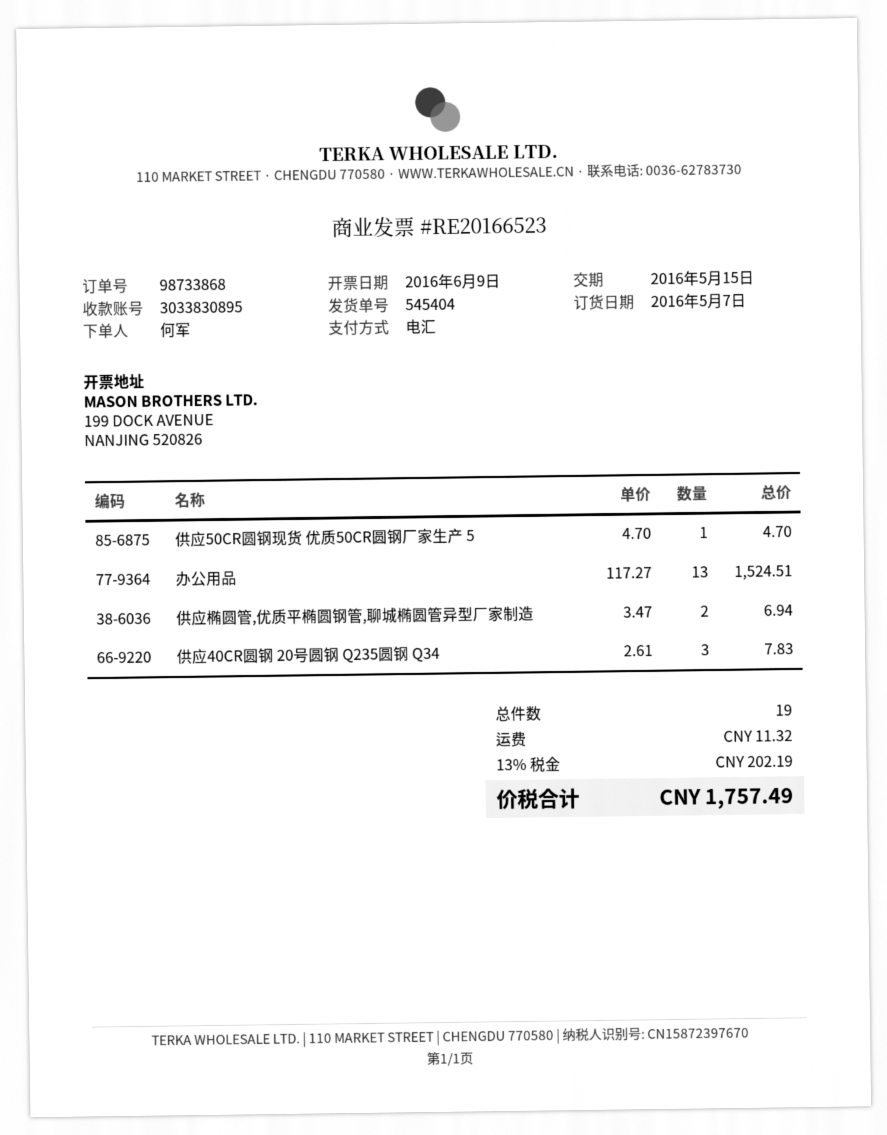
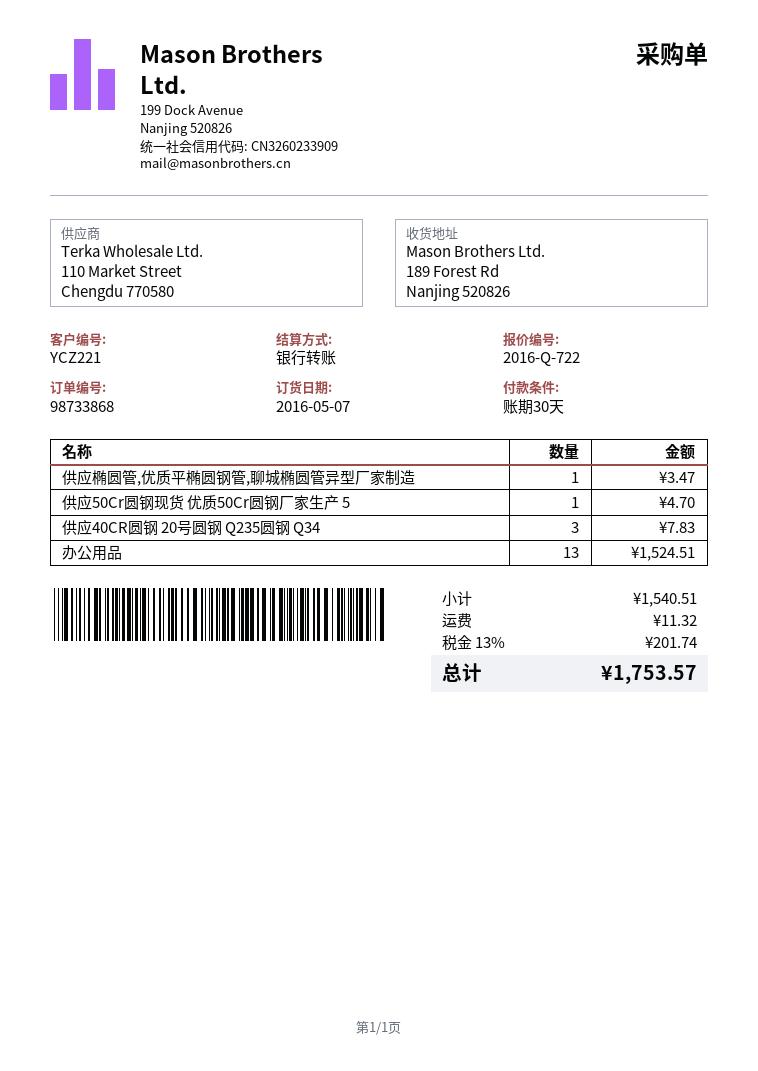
供应椭圆管,优质平椭圆钢管,聊城椭圆管异型厂家制造: 2 for 6.94 -> 1 for 3.47
tax: 13% = 202.19 -> 13% = 201.74
total: 1757.49 -> 1753.57

